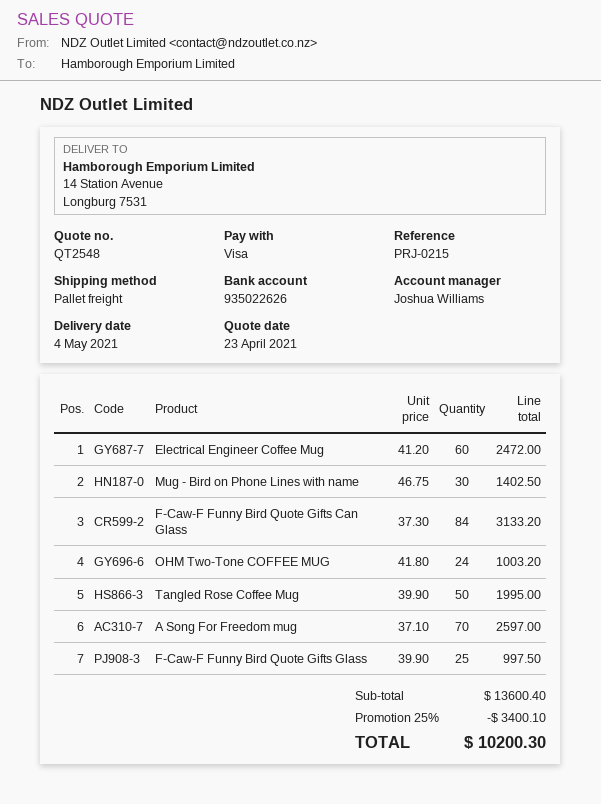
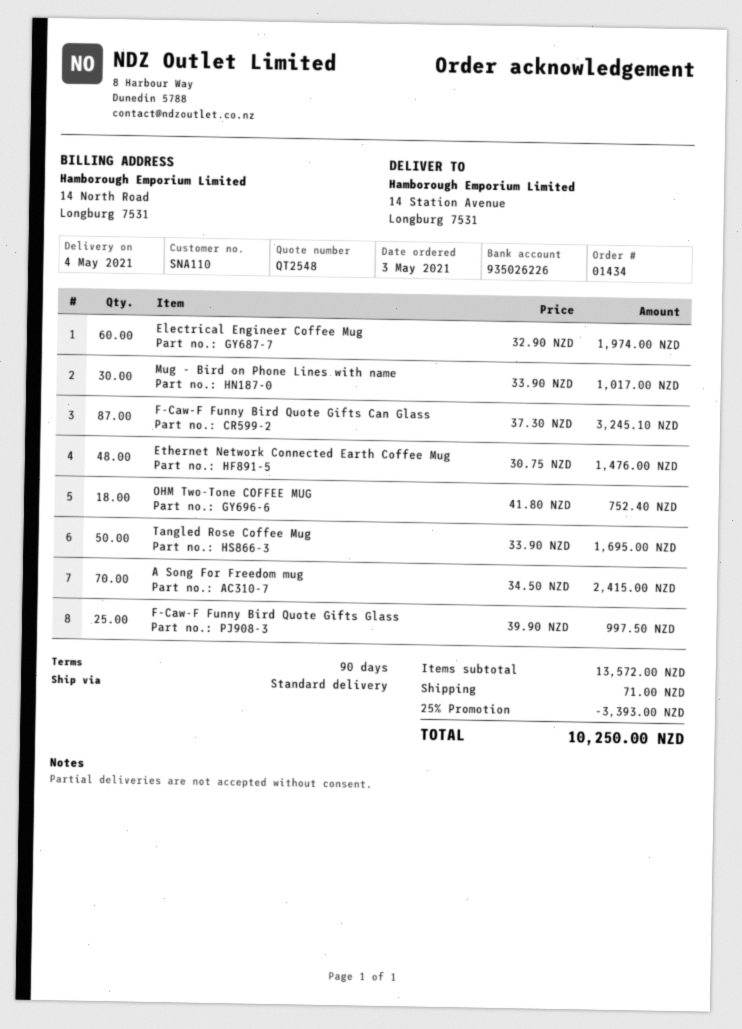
bank account: 935022626 -> 935026226
shipping method: pallet freight -> standard
Electrical Engineer Coffee Mug: 60 x 41.20 = 2472.00 -> 60 x 32.90 = 1974.00
Mug - Bird on Phone Lines with name: 30 x 46.75 = 1402.50 -> 30 x 33.90 = 1017.00
F-Caw-F Funny Bird Quote Gifts Can Glass: 84 x 37.30 = 3133.20 -> 87 x 37.30 = 3245.10
OHM Two-Tone COFFEE MUG: 24 x 41.80 = 1003.20 -> 18 x 41.80 = 752.40
Tangled Rose Coffee Mug: 50 x 39.90 = 1995.00 -> 50 x 33.90 = 1695.00
A Song For Freedom mug: 70 x 37.10 = 2597.00 -> 70 x 34.50 = 2415.00
Ethernet Network Connected Earth Coffee Mug: none -> 48 x 30.75 = 1476.00
subtotal: 13600.40 -> 13572.00
discount: 25% = 3400.10 -> 25% = 3393.00
shipping: none -> 71.00
total: 10200.30 -> 10250.00

